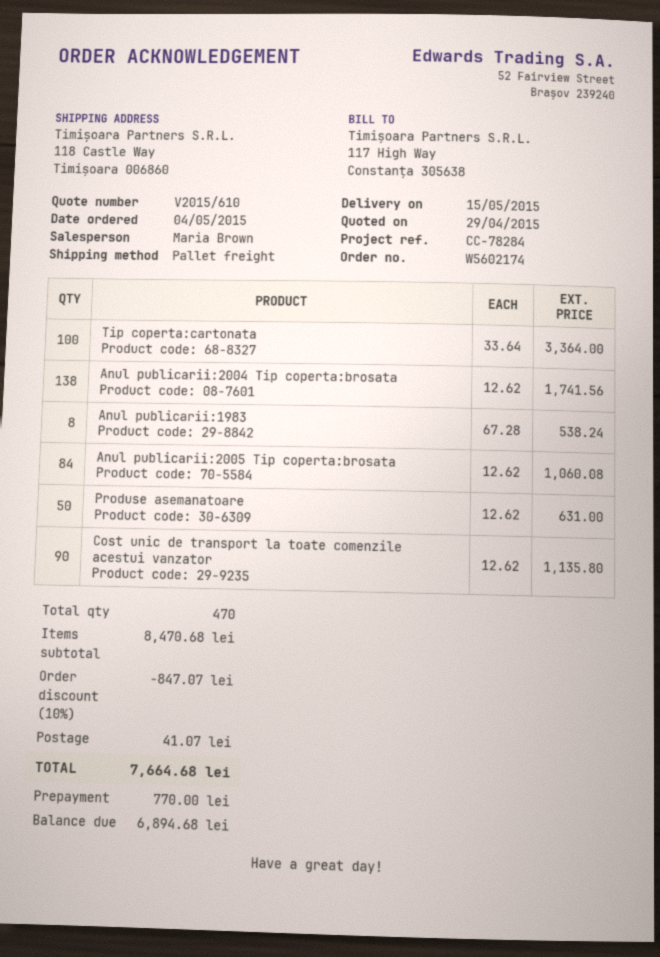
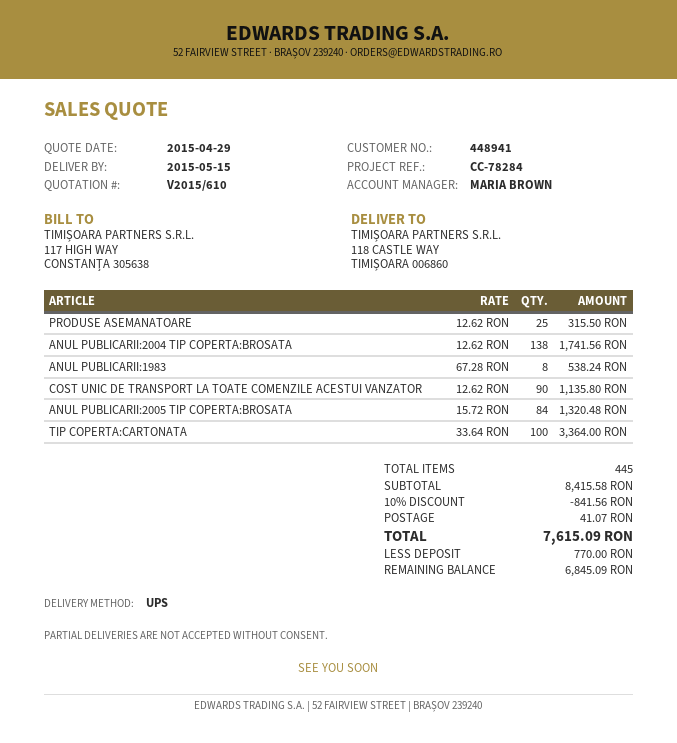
shipping method: pallet freight -> UPS
Anul publicarii:2005 Tip coperta:brosata: 84 x 12.62 = 1060.08 -> 84 x 15.72 = 1320.48
Produse asemanatoare: 50 x 12.62 = 631.00 -> 25 x 12.62 = 315.50
total quantity: 470 -> 445
subtotal: 8470.68 -> 8415.58
discount: 10% = 847.07 -> 10% = 841.56
total: 7664.68 -> 7615.09
balance: 6894.68 -> 6845.09

